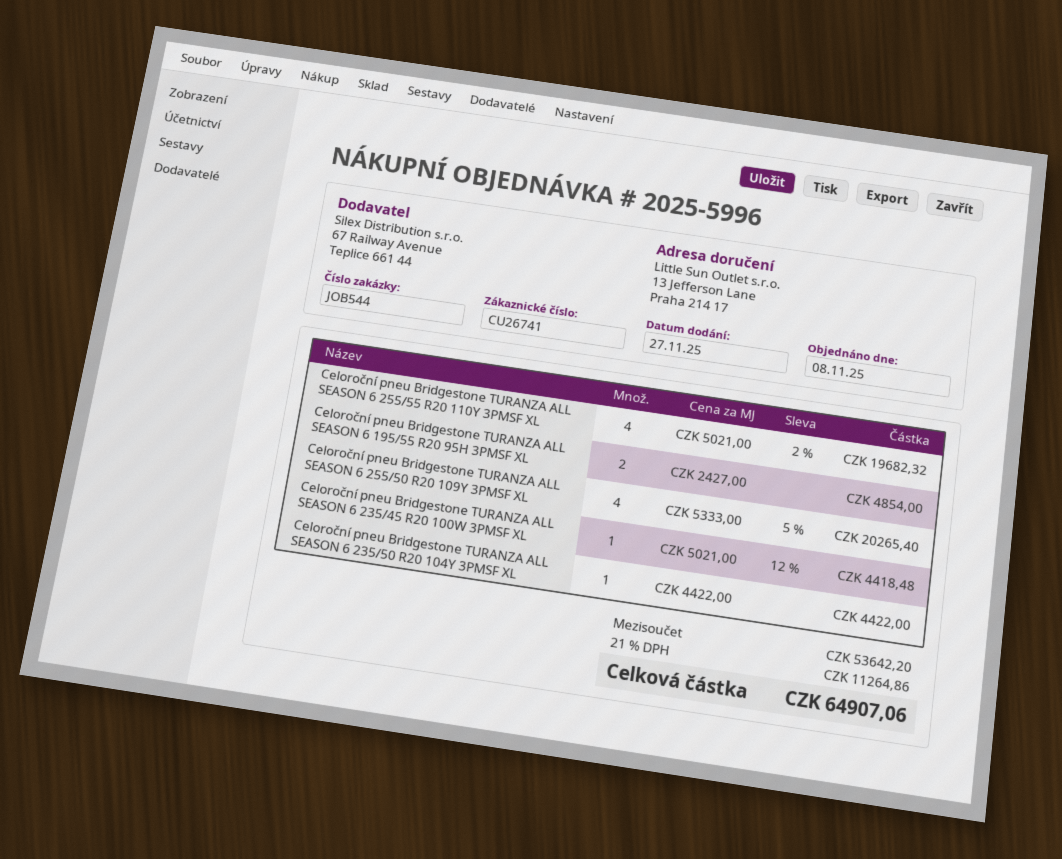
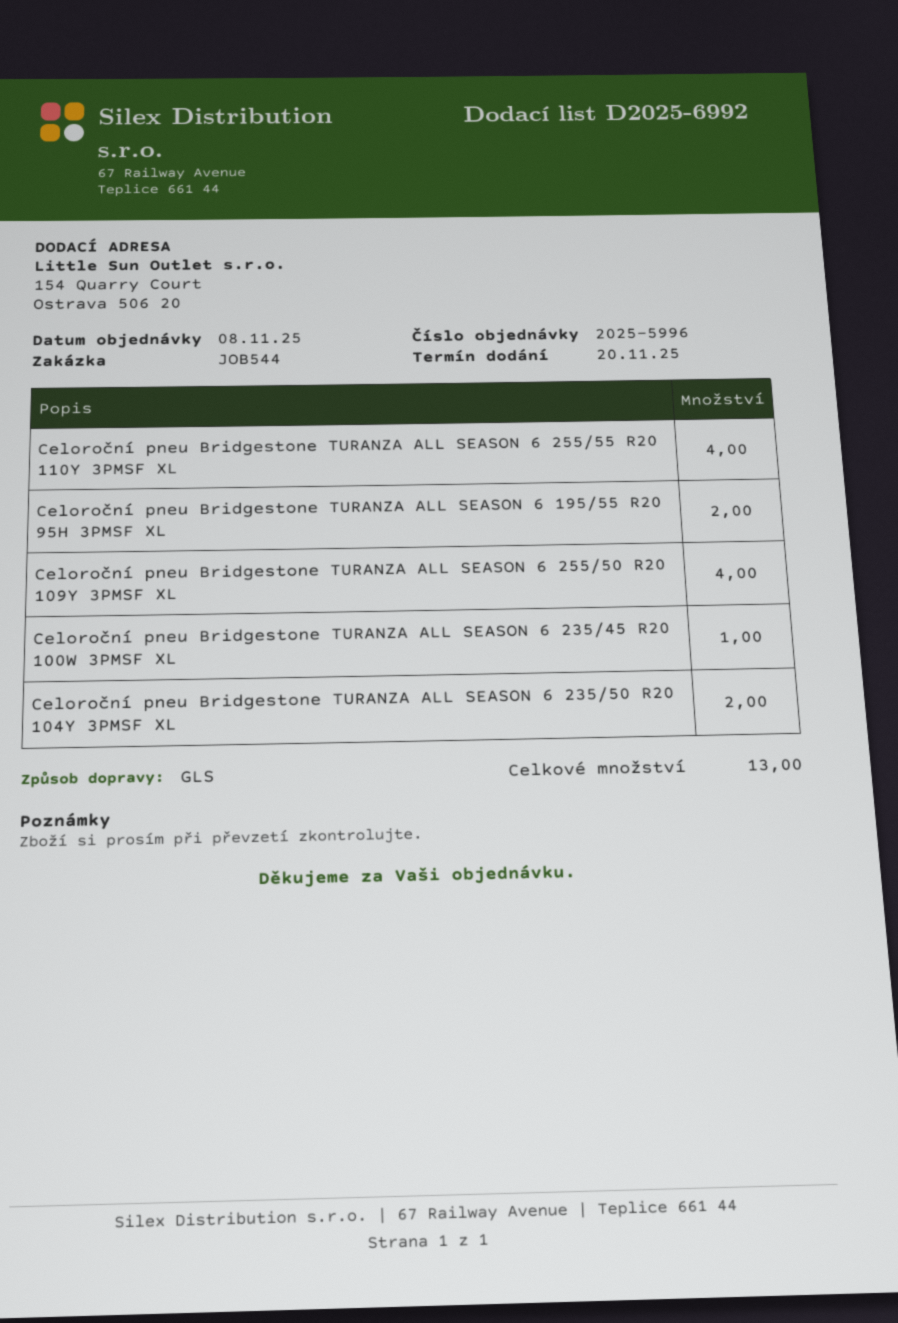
delivery date: 2025-11-27 -> 2025-11-20
ship to: 13 Jefferson Lane, Praha 214 17 -> 154 Quarry Court, Ostrava 506 20
Celoroční pneu Bridgestone TURANZA ALL SEASON 6 235/50 R20 104Y 3PMSF XL: 1 -> 2

